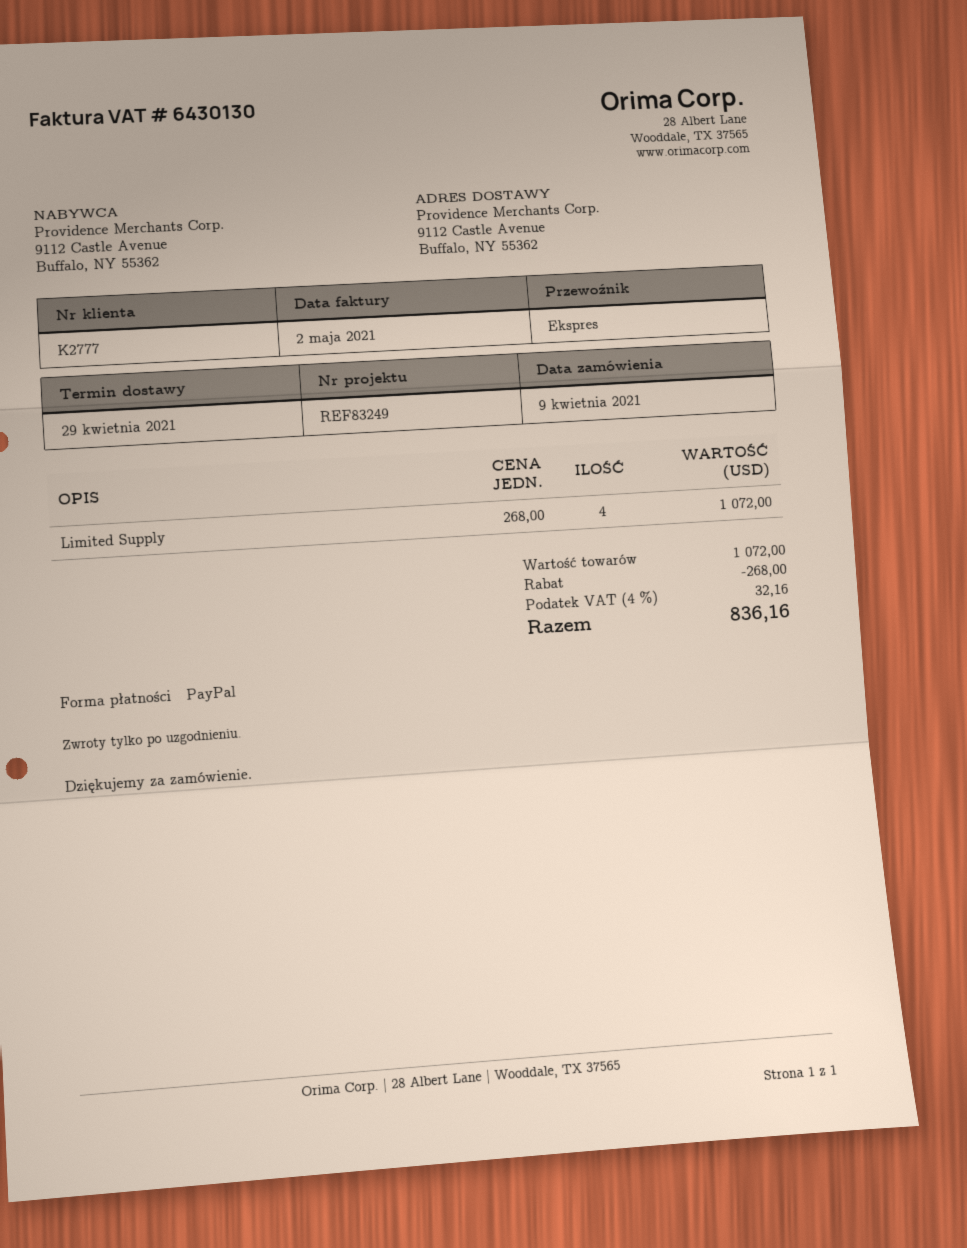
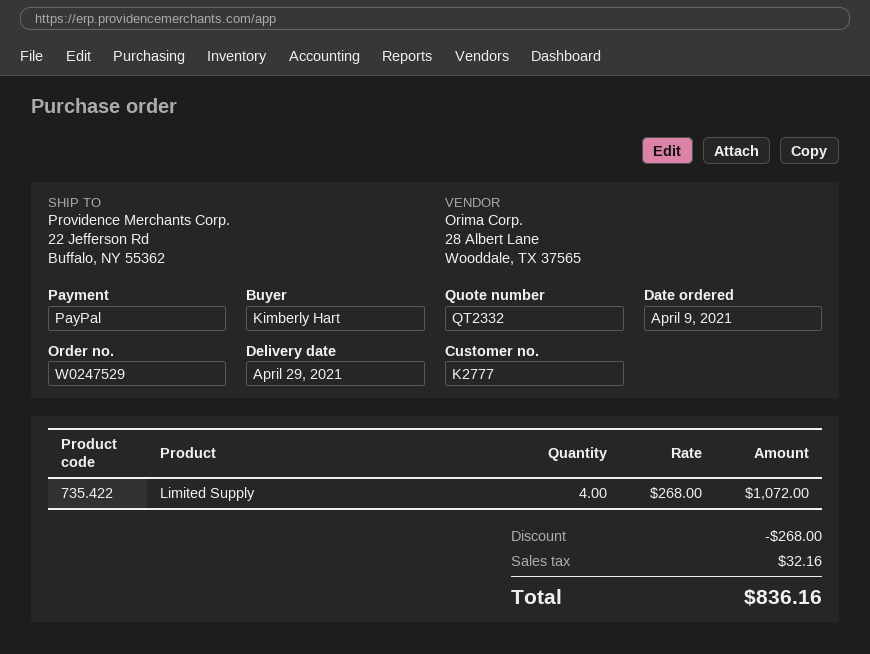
ship to: 9112 Castle Avenue, Buffalo, NY 55362 -> 22 Jefferson Rd, Buffalo, NY 55362

